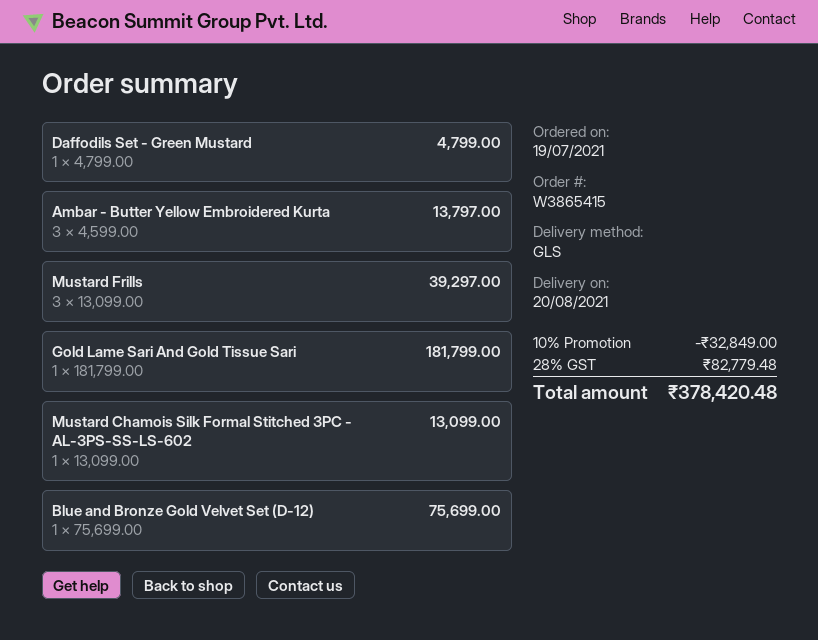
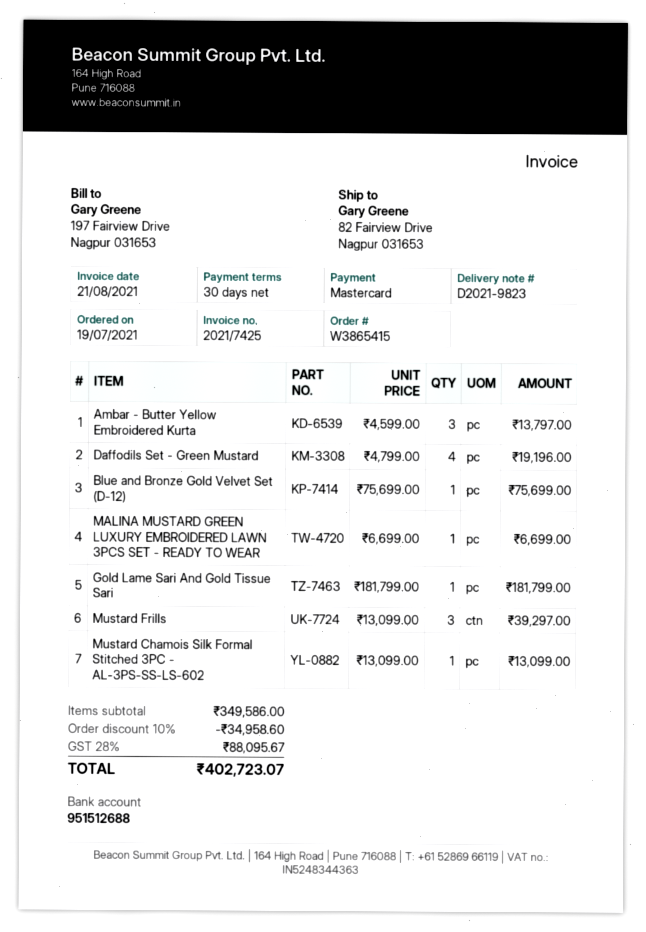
Daffodils Set - Green Mustard: 1 x 4799.00 = 4799.00 -> 4 x 4799.00 = 19196.00
MALINA MUSTARD GREEN LUXURY EMBROIDERED LAWN 3PCS SET - READY TO WEAR: none -> 1 x 6699.00 = 6699.00
discount: 10% = 32849.00 -> 10% = 34958.60
tax: 28% = 82779.48 -> 28% = 88095.67
total: 378420.48 -> 402723.07

